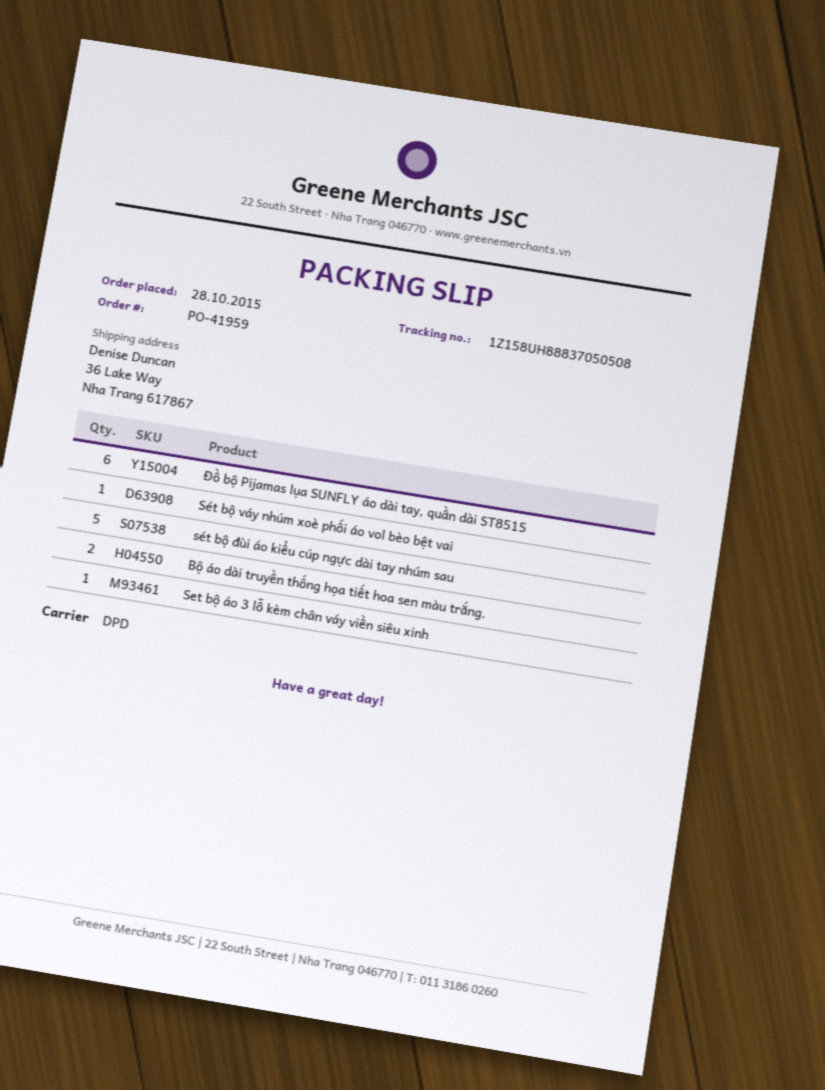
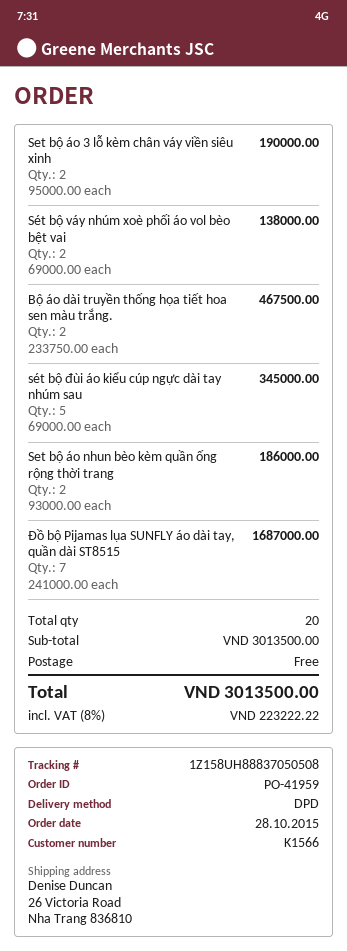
ship to: 36 Lake Way, Nha Trang 617867 -> 26 Victoria Road, Nha Trang 836810
Đồ bộ Pijamas lụa SUNFLY áo dài tay, quần dài ST8515: 6 -> 7
Sét bộ váy nhúm xoè phối áo vol bèo bệt vai: 1 -> 2
Set bộ áo 3 lỗ kèm chân váy viền siêu xinh: 1 -> 2
Set bộ áo nhun bèo kèm quần ống rộng thời trang: none -> 2

